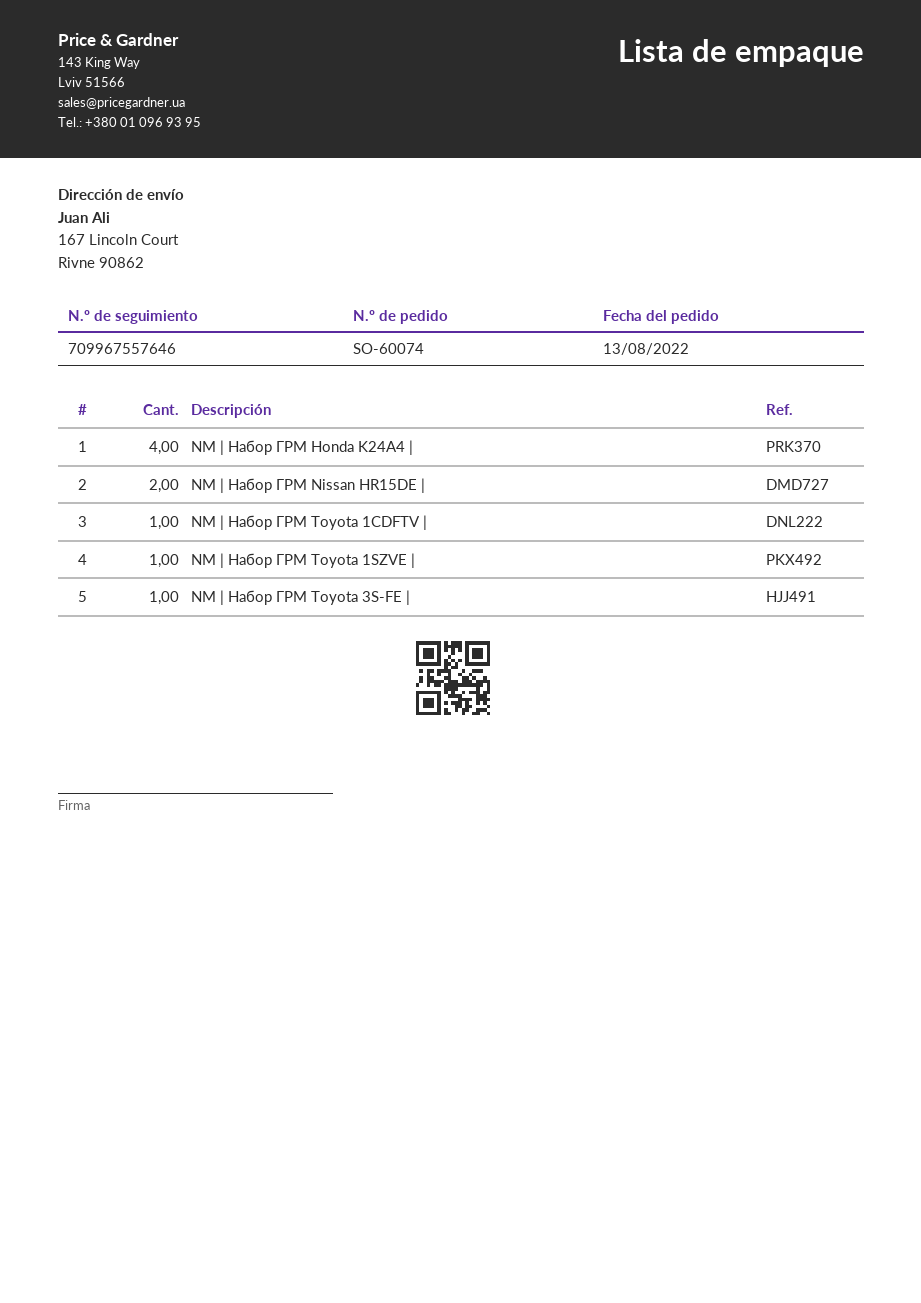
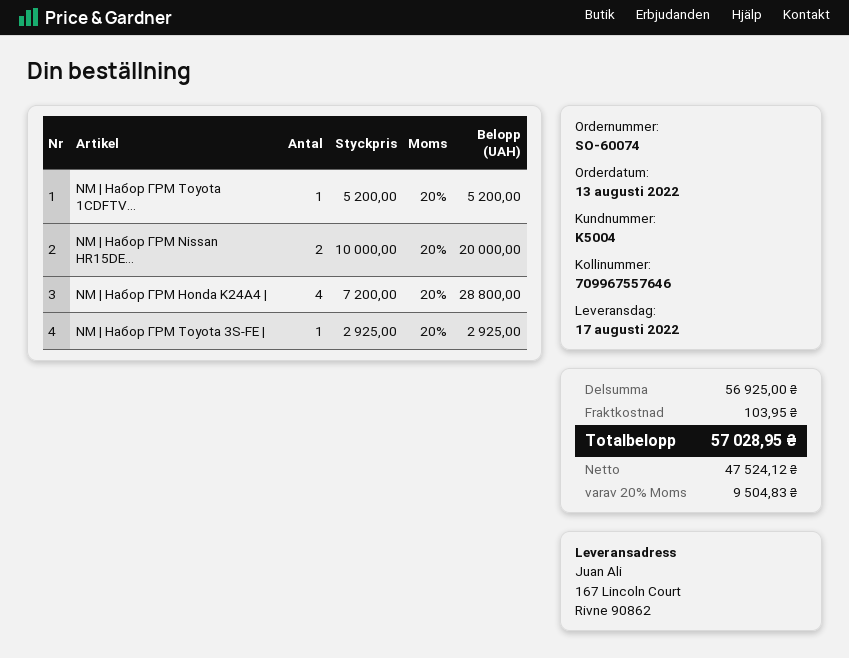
NM | Набор ГРМ Toyota 1SZVE |: 1 -> none

